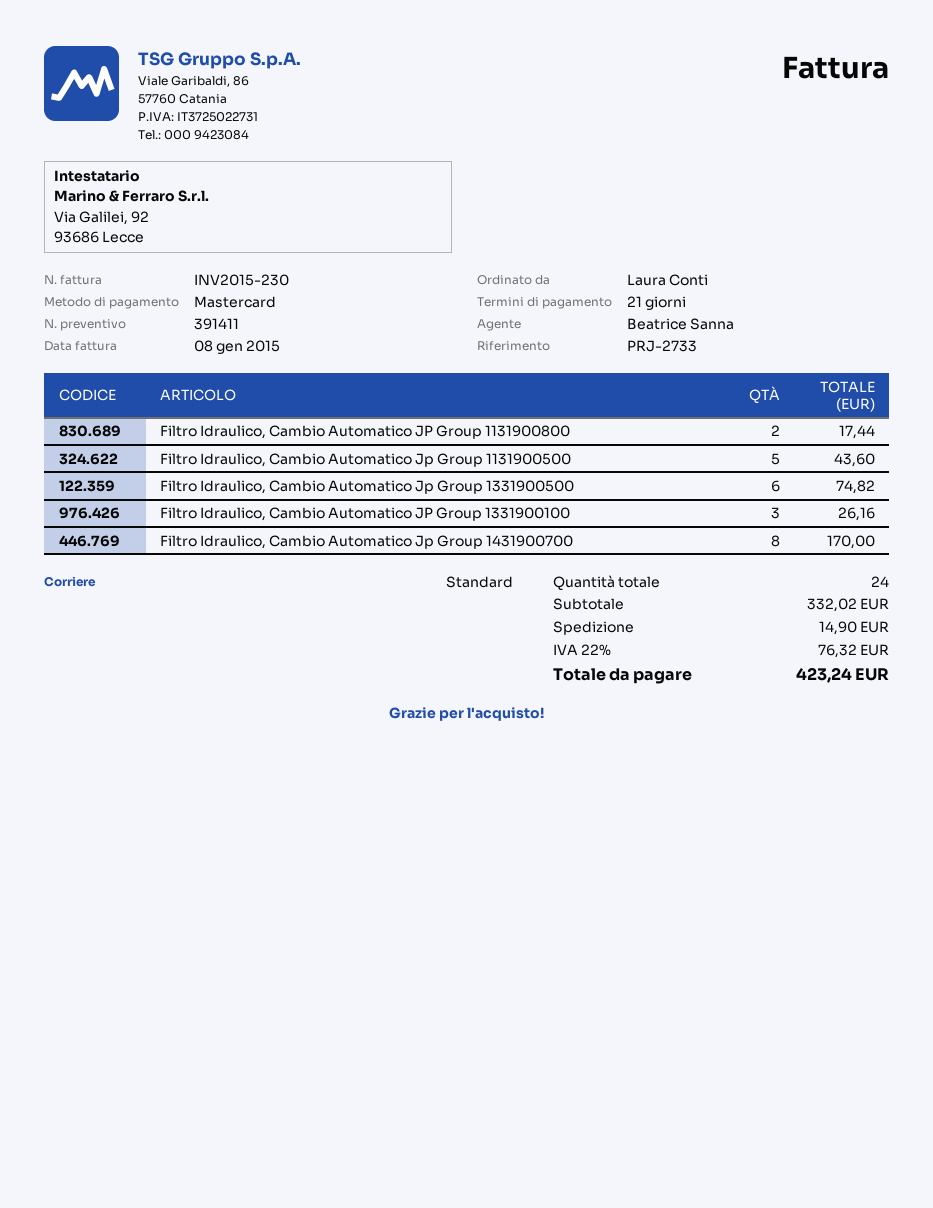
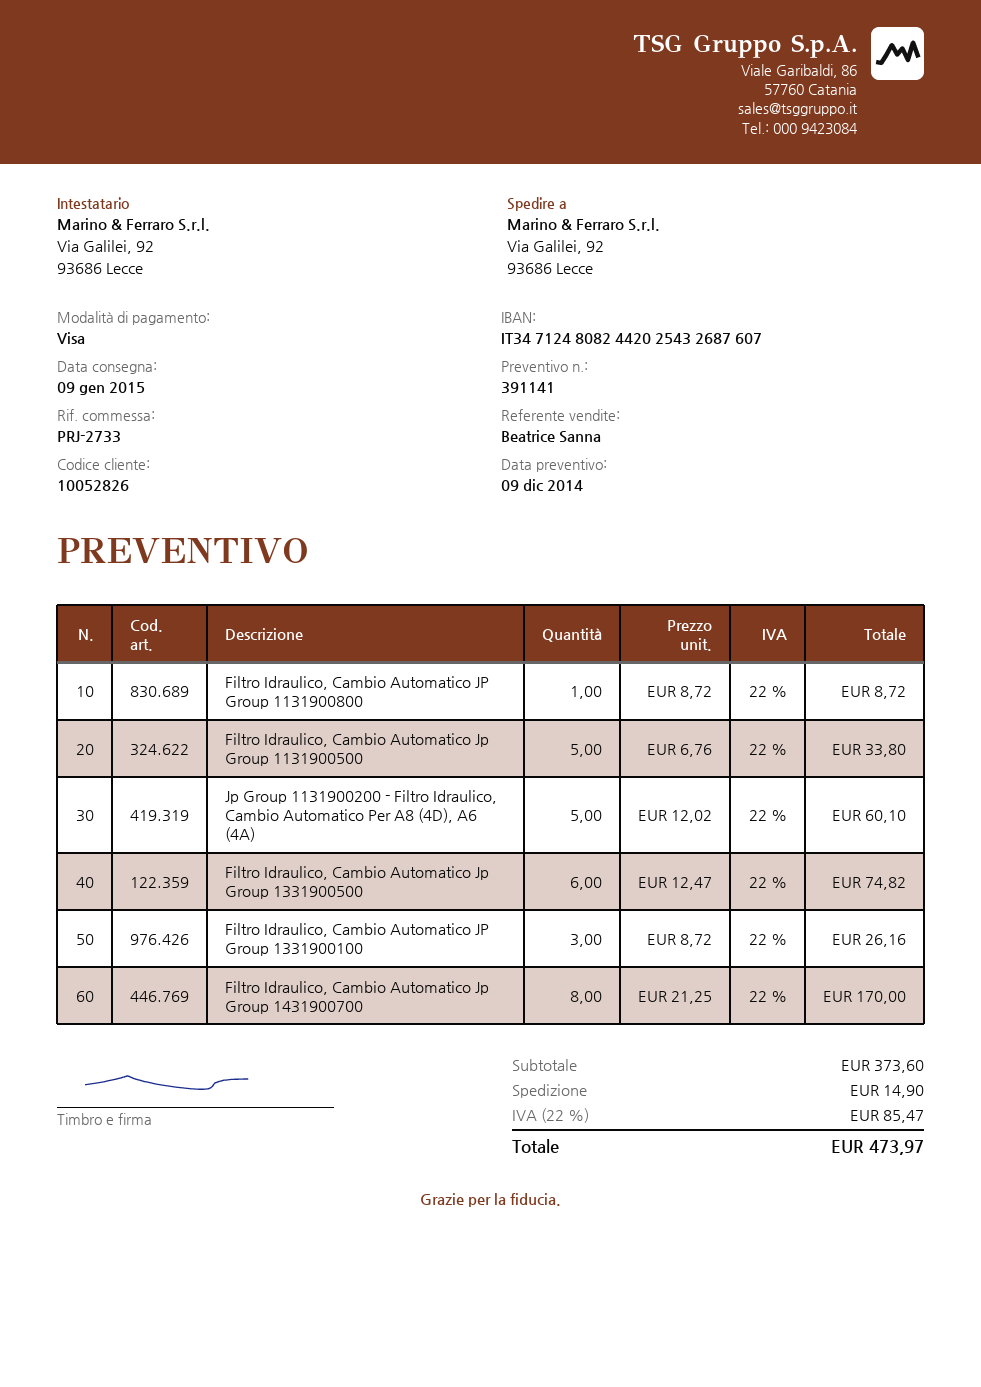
quote number: 391411 -> 391141
payment method: Mastercard -> Visa
Filtro Idraulico, Cambio Automatico JP Group 1131900800: 2 for 17.44 -> 1 for 8.72
Filtro Idraulico, Cambio Automatico Jp Group 1131900500: 5 for 43.60 -> 5 for 33.80
Jp Group 1131900200 - Filtro Idraulico, Cambio Automatico Per A8 (4D), A6 (4A): none -> 5 for 60.10
subtotal: 332.02 -> 373.60
tax: 22% = 76.32 -> 22% = 85.47
total: 423.24 -> 473.97

